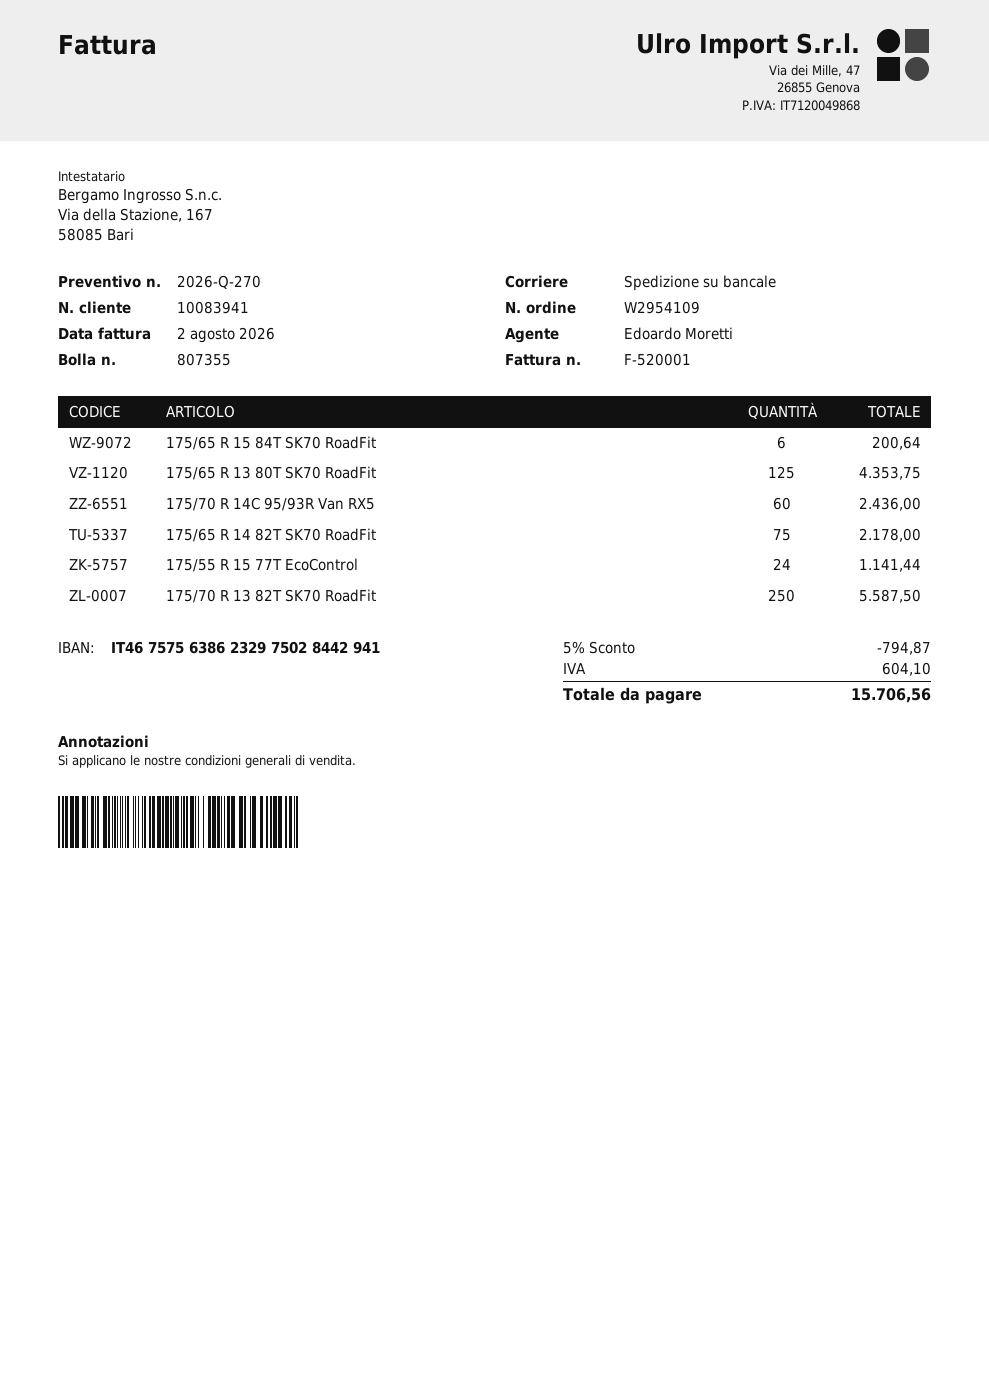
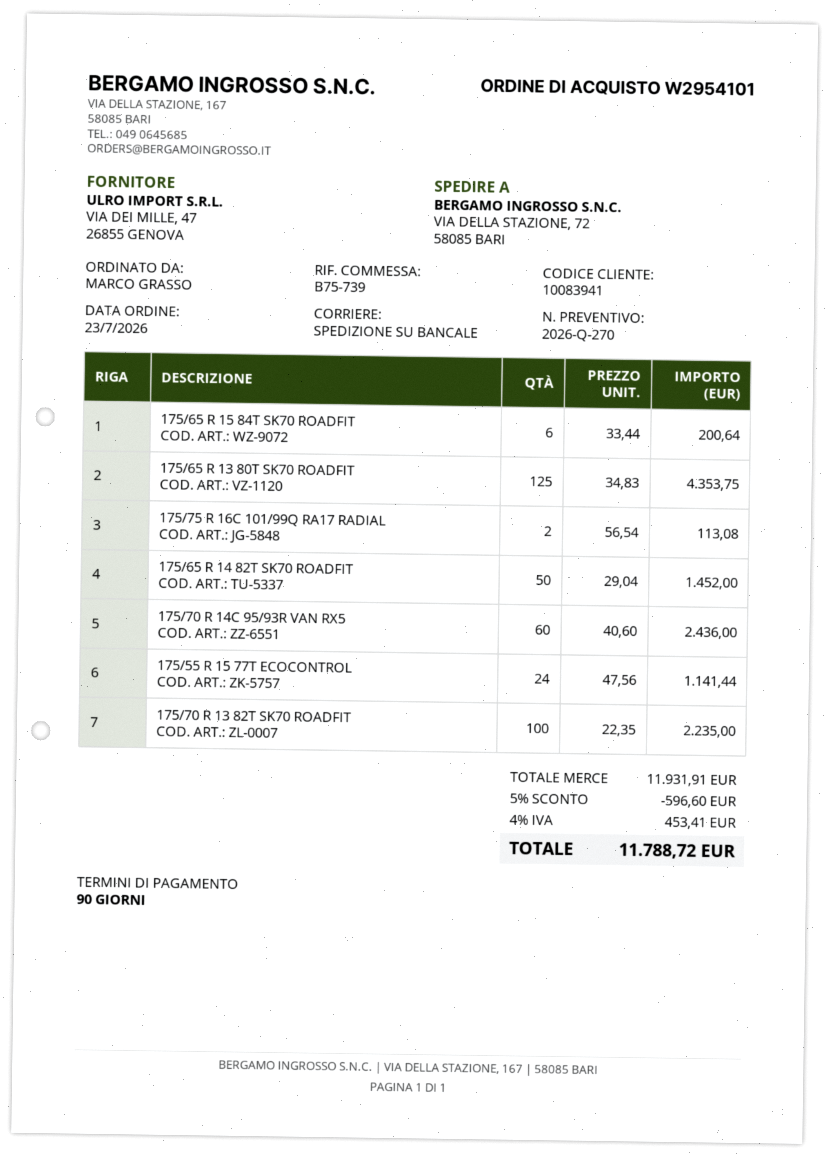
order number: W2954109 -> W2954101
175/65 R 14 82T SK70 RoadFit: 75 for 2178.00 -> 50 for 1452.00
175/70 R 13 82T SK70 RoadFit: 250 for 5587.50 -> 100 for 2235.00
175/75 R 16C 101/99Q RA17 RADIAL: none -> 2 for 113.08
discount: 5% = 794.87 -> 5% = 596.60
tax: 604.10 -> 453.41
total: 15706.56 -> 11788.72

